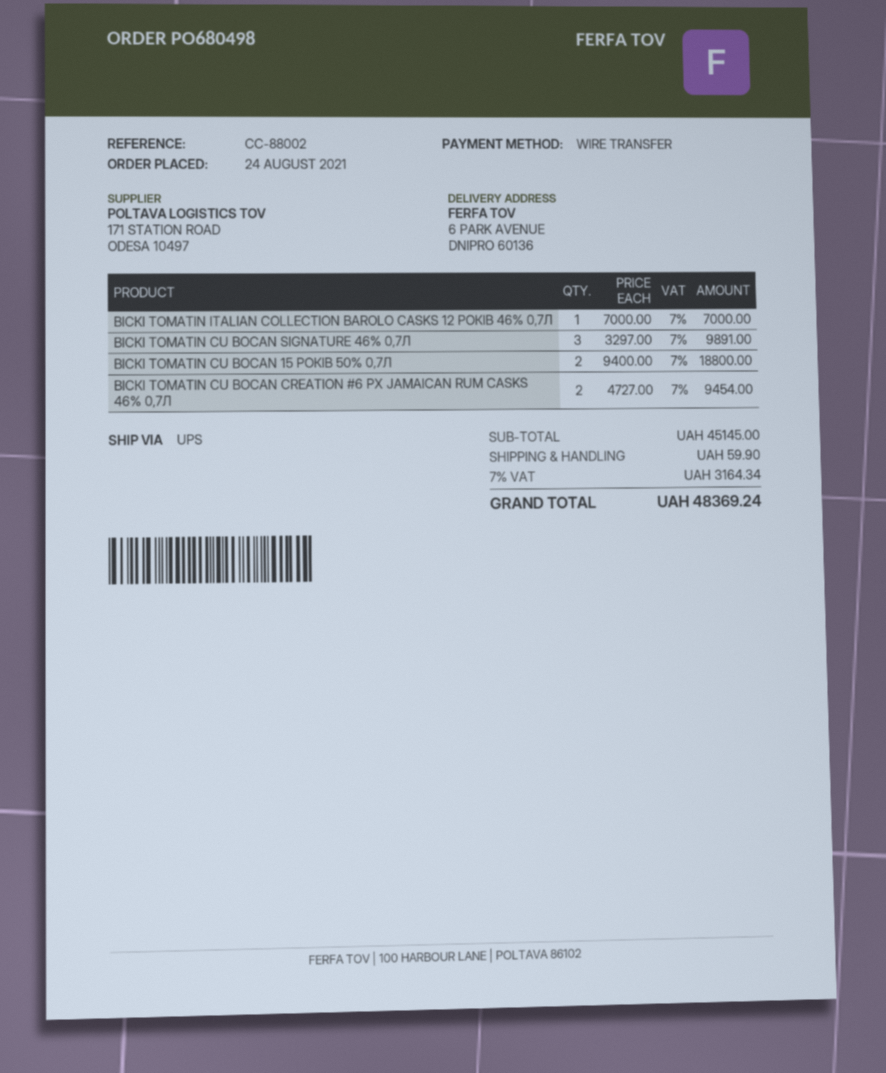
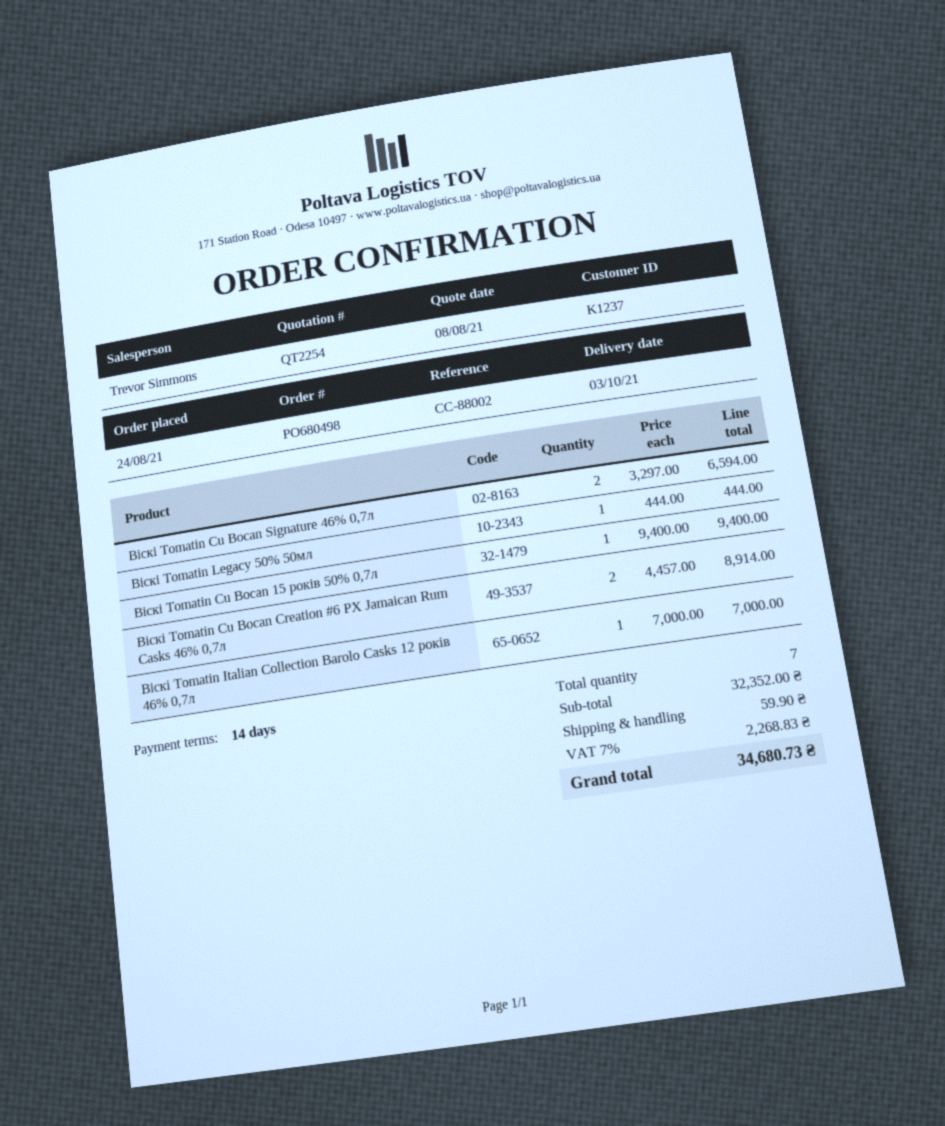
ВІСКІ TOMATIN CU BOCAN SIGNATURE 46% 0,7Л: 3 x 3297.00 = 9891.00 -> 2 x 3297.00 = 6594.00
ВІСКІ TOMATIN CU BOCAN 15 РОКІВ 50% 0,7Л: 2 x 9400.00 = 18800.00 -> 1 x 9400.00 = 9400.00
ВІСКІ TOMATIN CU BOCAN CREATION #6 PX JAMAICAN RUM CASKS 46% 0,7Л: 2 x 4727.00 = 9454.00 -> 2 x 4457.00 = 8914.00
Віскі Tomatin Legacy 50% 50мл: none -> 1 x 444.00 = 444.00
subtotal: 45145.00 -> 32352.00
tax: 7% = 3164.34 -> 7% = 2268.83
total: 48369.24 -> 34680.73

